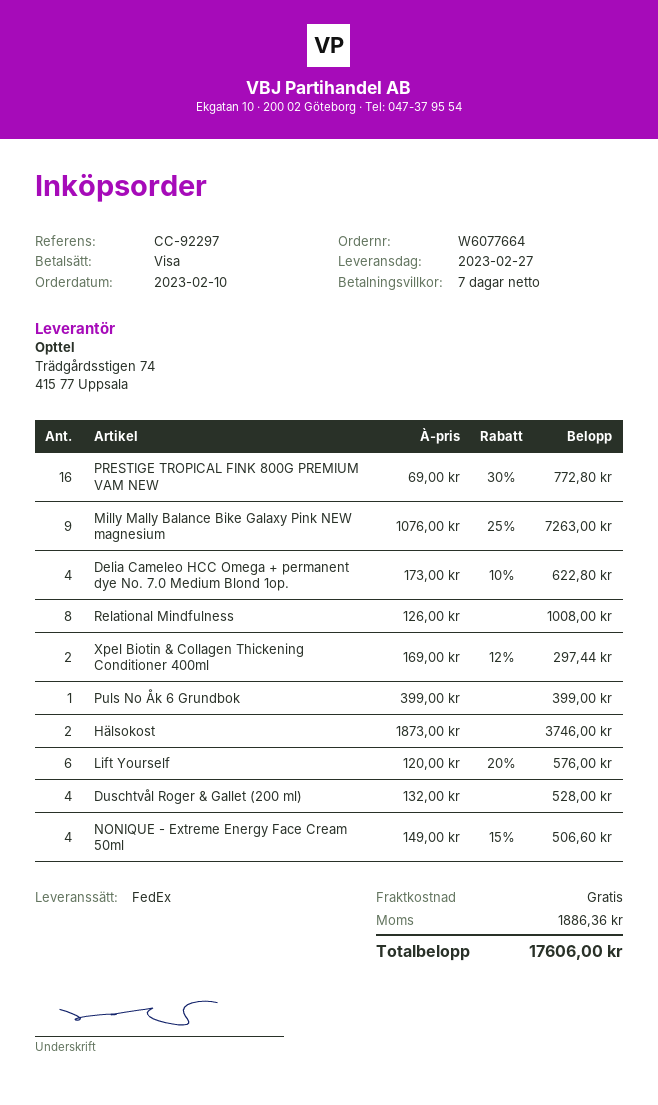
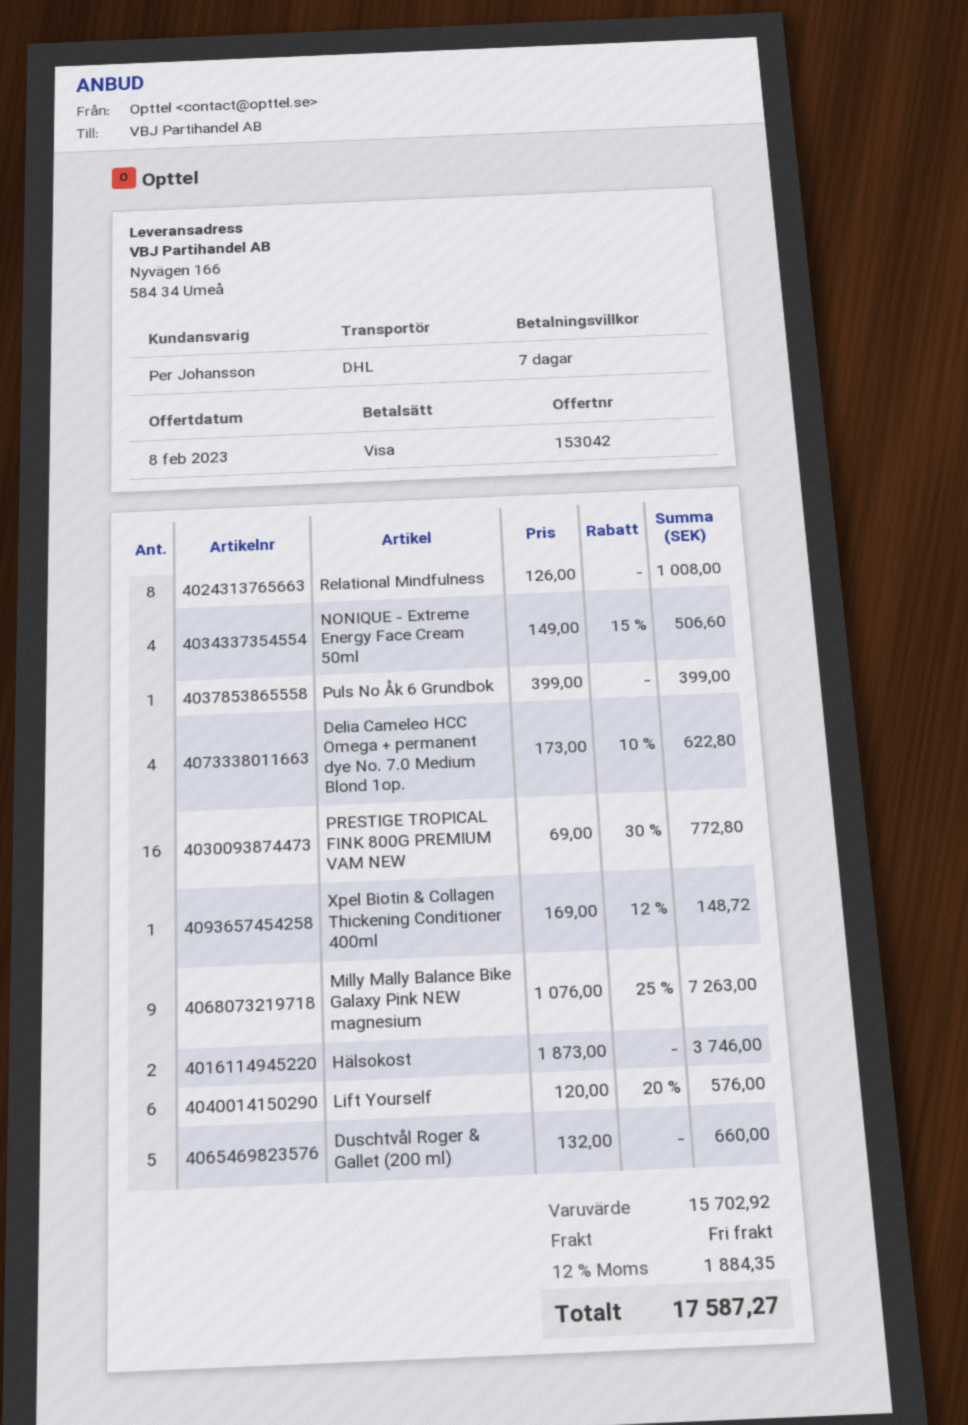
shipping method: FedEx -> DHL
Xpel Biotin & Collagen Thickening Conditioner 400ml: 2 x 169.00 - 12% = 297.44 -> 1 x 169.00 - 12% = 148.72
Duschtvål Roger & Gallet (200 ml): 4 x 132.00 = 528.00 -> 5 x 132.00 = 660.00
tax: 1886.36 -> 1884.35
total: 17606.00 -> 17587.27

